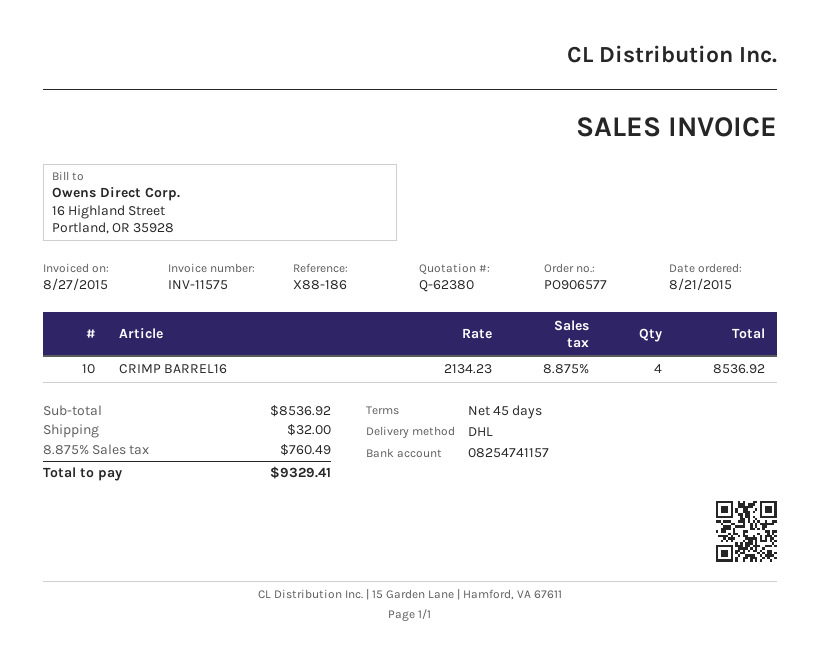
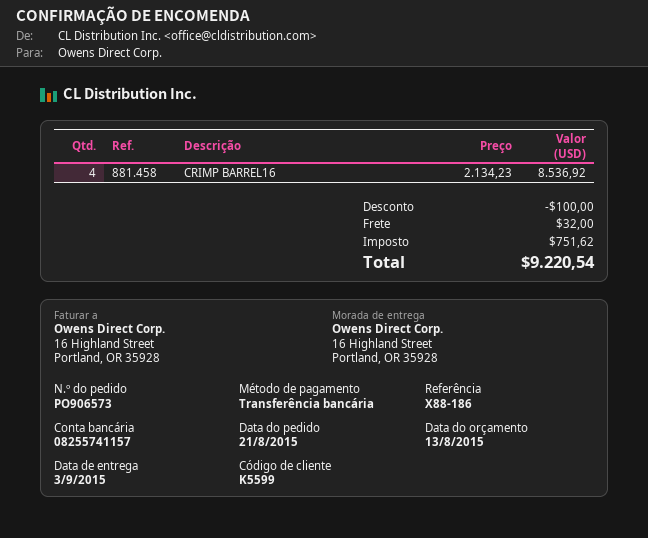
order number: PO906577 -> PO906573
bank account: 08254741157 -> 08255741157
discount: none -> 100.00
tax: 760.49 -> 751.62
total: 9329.41 -> 9220.54

